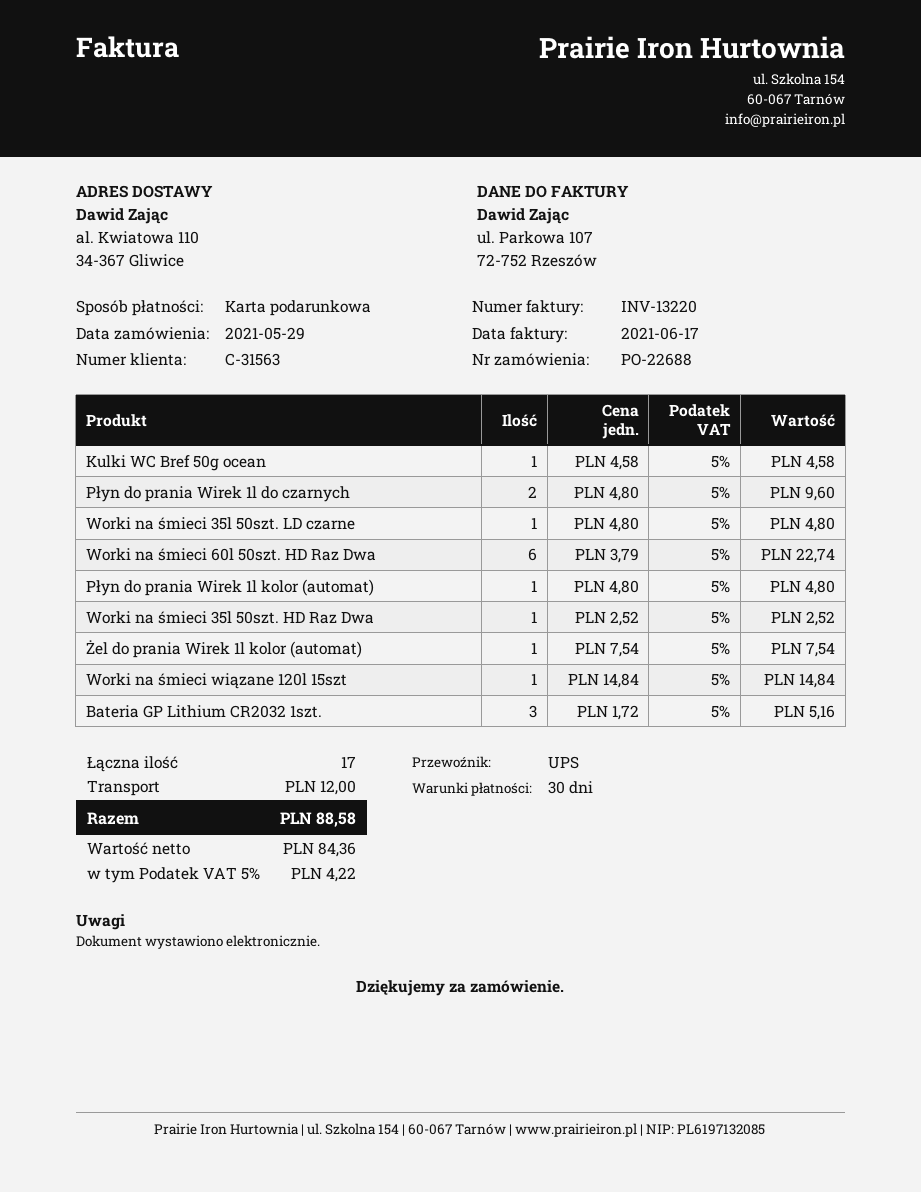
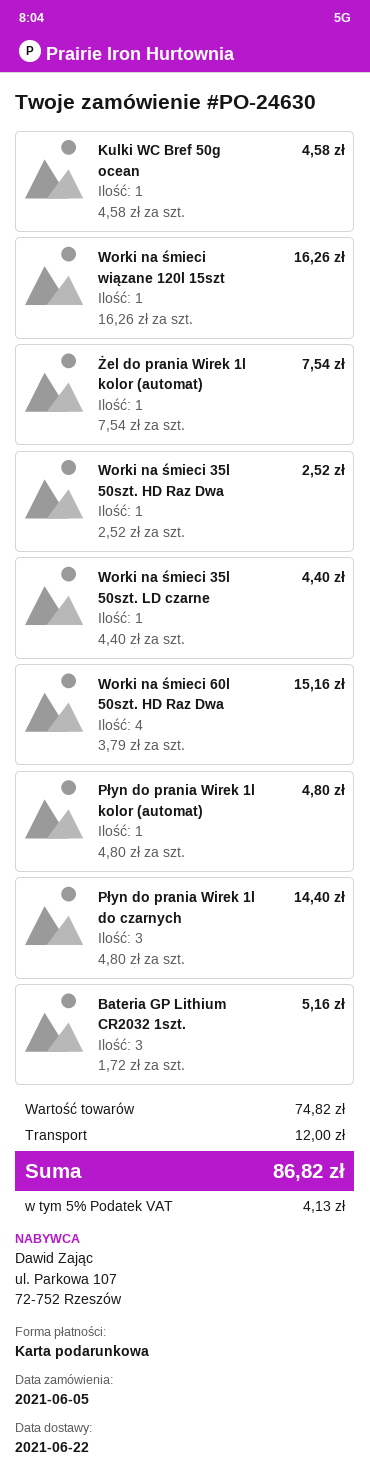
order number: PO-22688 -> PO-24630
order date: 2021-05-29 -> 2021-06-05
Płyn do prania Wirek 1l do czarnych: 2 x 4.80 = 9.60 -> 3 x 4.80 = 14.40
Worki na śmieci 35l 50szt. LD czarne: 1 x 4.80 = 4.80 -> 1 x 4.40 = 4.40
Worki na śmieci 60l 50szt. HD Raz Dwa: 6 x 3.79 = 22.74 -> 4 x 3.79 = 15.16
Worki na śmieci wiązane 120l 15szt: 1 x 14.84 = 14.84 -> 1 x 16.26 = 16.26
tax: 5% = 4.22 -> 5% = 4.13
total: 88.58 -> 86.82

